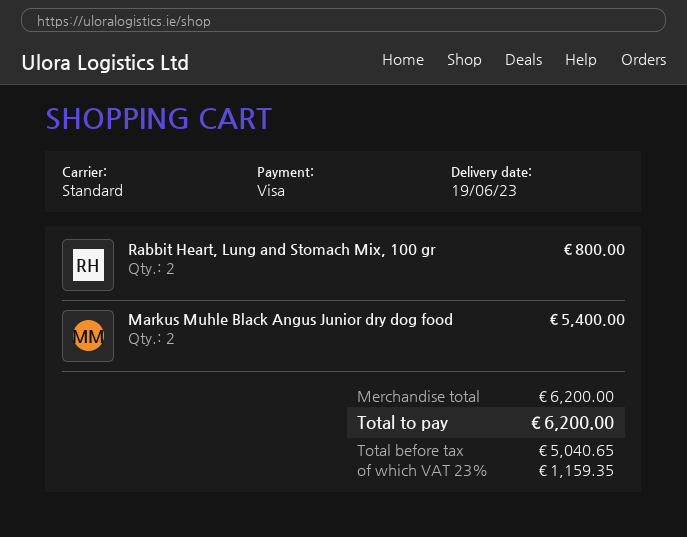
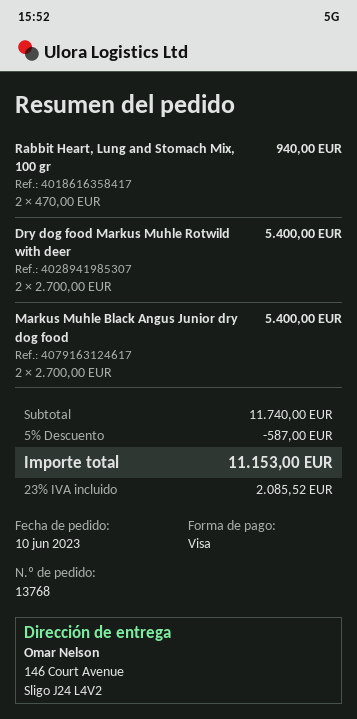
Rabbit Heart, Lung and Stomach Mix, 100 gr: 2 for 800.00 -> 2 for 940.00
Dry dog food Markus Muhle Rotwild with deer: none -> 2 for 5400.00
subtotal: 6200.00 -> 11740.00
discount: none -> 5% = 587.00
tax: 23% = 1159.35 -> 23% = 2085.52
total: 6200.00 -> 11153.00

